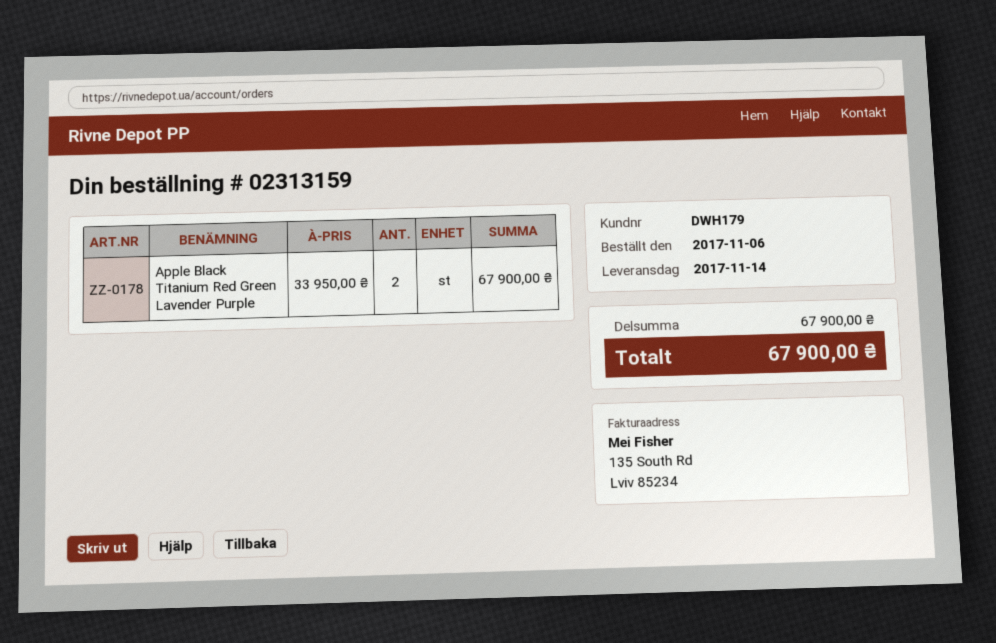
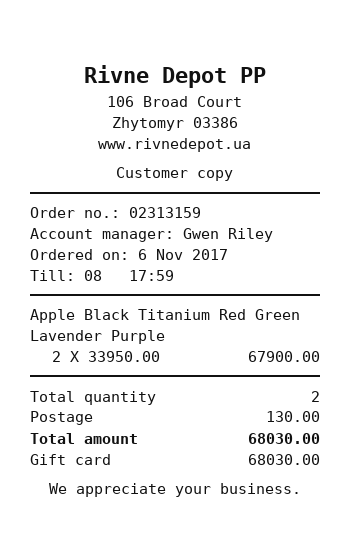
shipping: none -> 130.00
total: 67900.00 -> 68030.00

